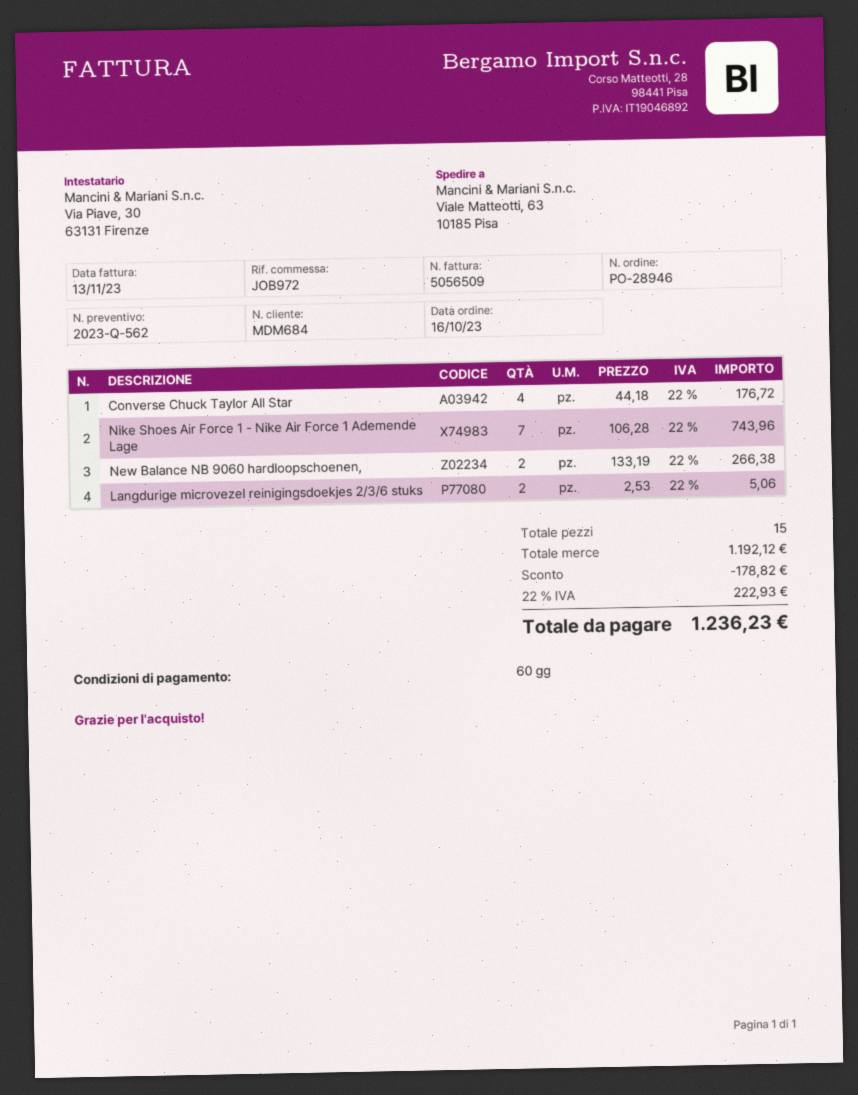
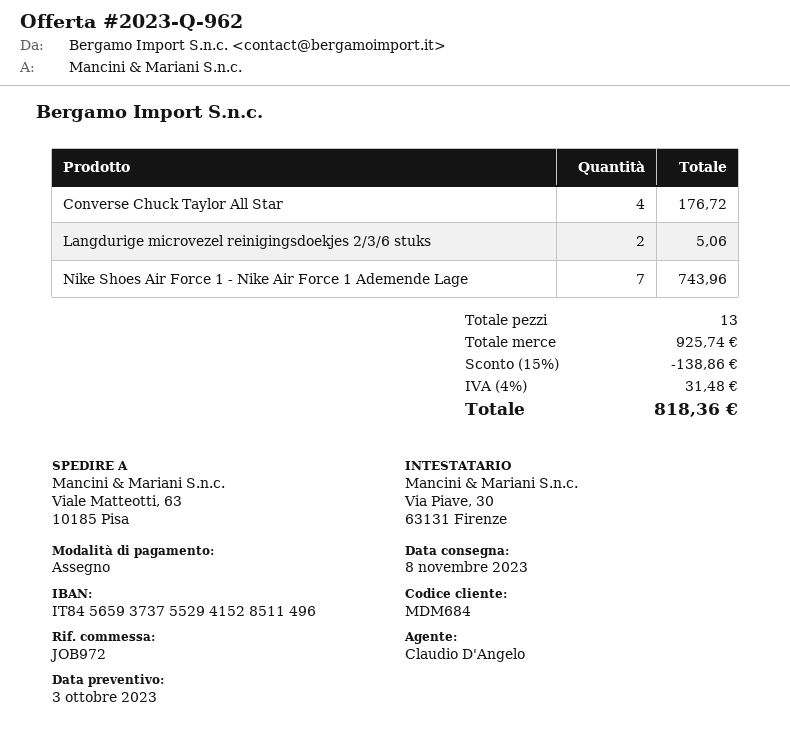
quote number: 2023-Q-562 -> 2023-Q-962
New Balance NB 9060 hardloopschoenen,: 2 for 266.38 -> none
total quantity: 15 -> 13
subtotal: 1192.12 -> 925.74
discount: 178.82 -> 138.86
tax: 22% = 222.93 -> 4% = 31.48
total: 1236.23 -> 818.36

